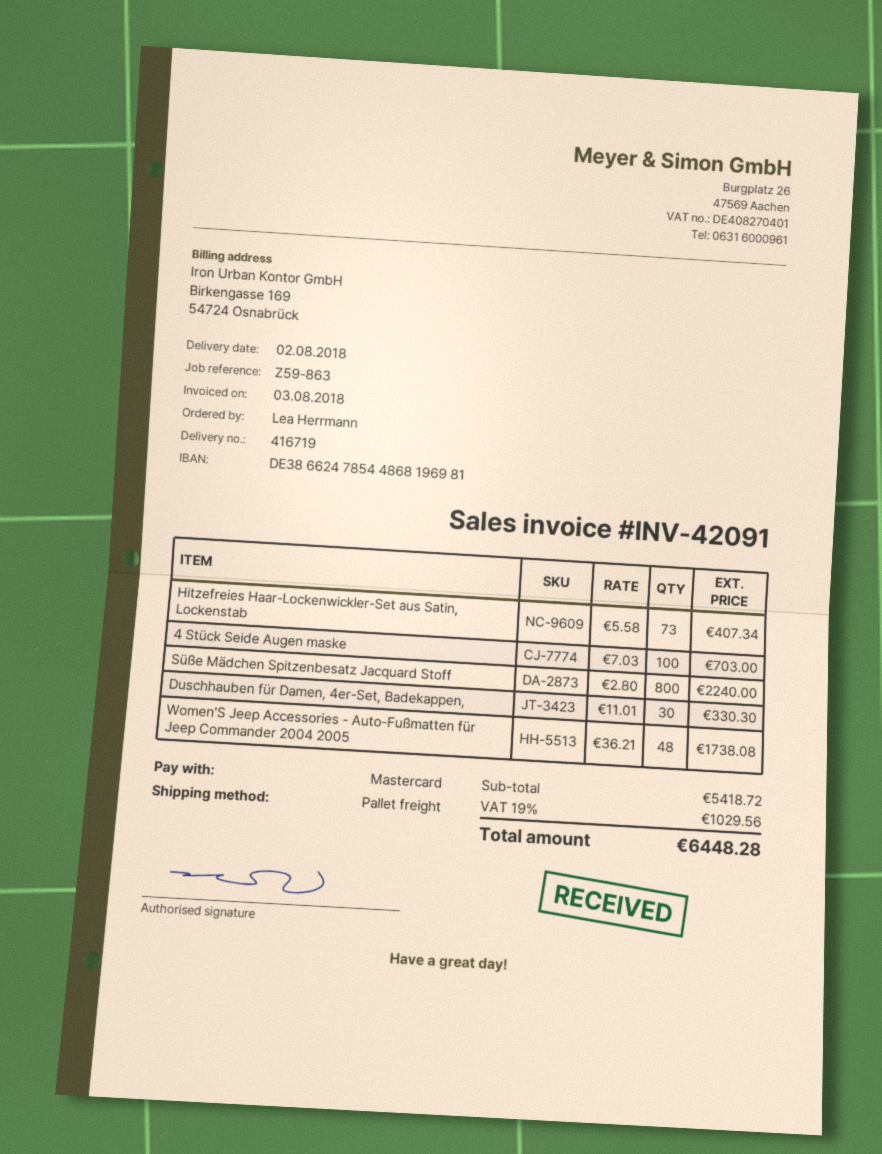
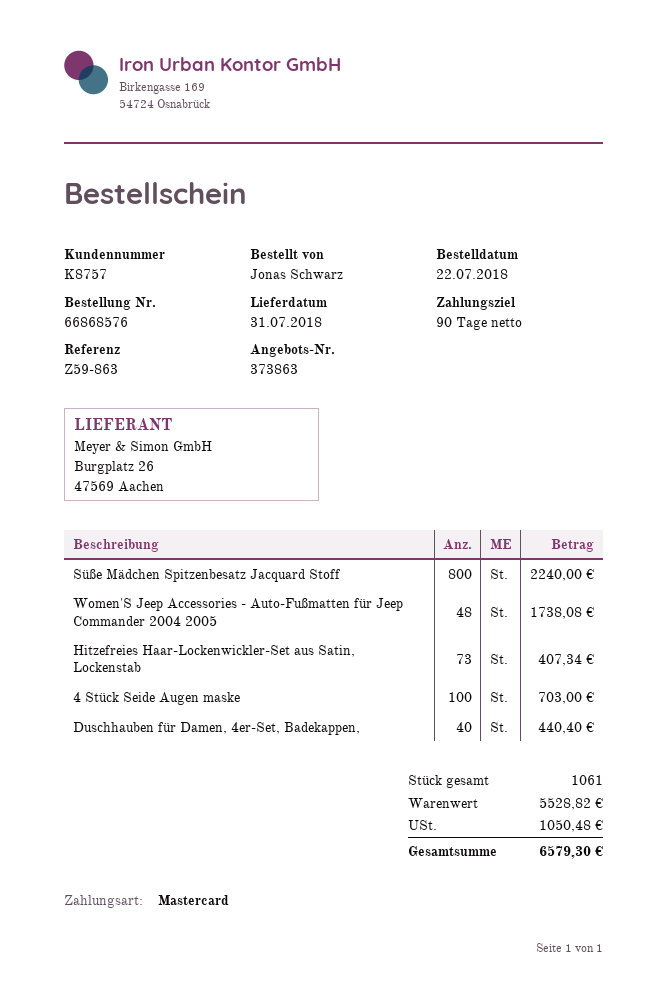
delivery date: 2018-08-02 -> 2018-07-31
ordered by: Lea Herrmann -> Jonas Schwarz
Duschhauben für Damen, 4er-Set, Badekappen,: 30 for 330.30 -> 40 for 440.40
subtotal: 5418.72 -> 5528.82
tax: 1029.56 -> 1050.48
total: 6448.28 -> 6579.30

